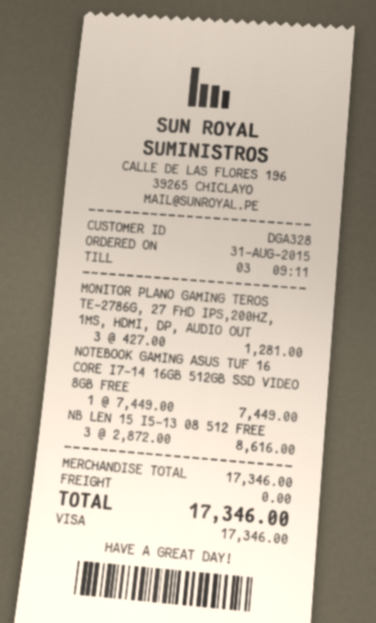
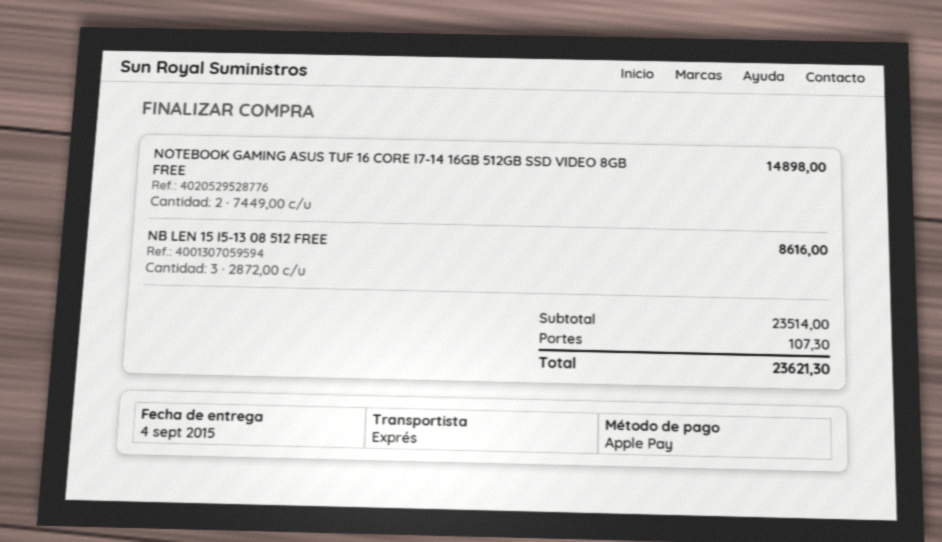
payment method: Visa -> Apple Pay
MONITOR PLANO GAMING TEROS TE-2786G, 27 FHD IPS,200HZ, 1MS, HDMI, DP, AUDIO OUT: 3 x 427.00 = 1281.00 -> none
NOTEBOOK GAMING ASUS TUF 16 CORE I7-14 16GB 512GB SSD VIDEO 8GB FREE: 1 x 7449.00 = 7449.00 -> 2 x 7449.00 = 14898.00
subtotal: 17346.00 -> 23514.00
shipping: 0.00 -> 107.30
total: 17346.00 -> 23621.30

